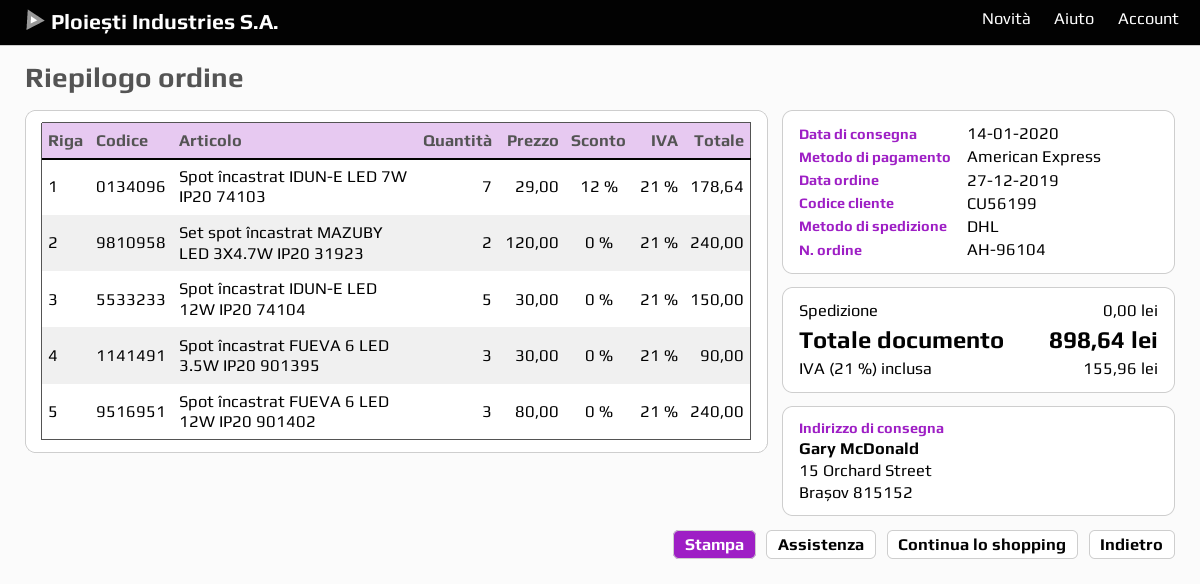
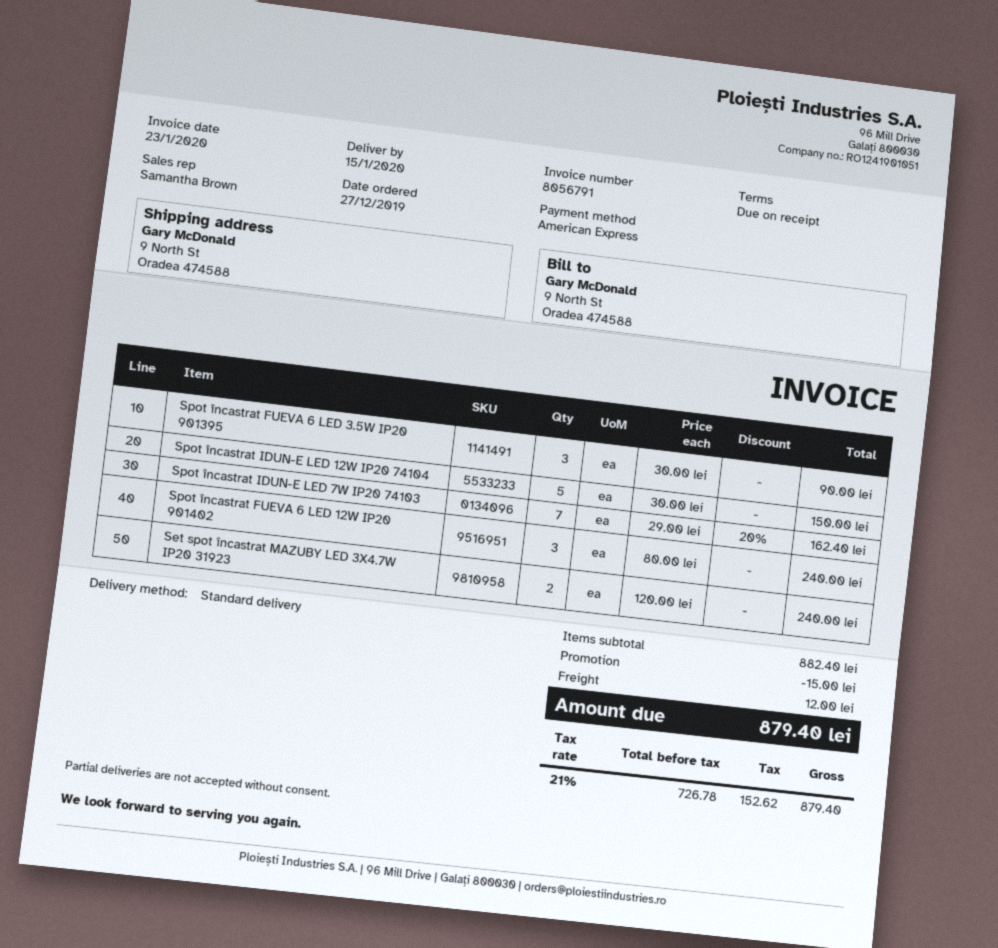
delivery date: 2020-01-14 -> 2020-01-15
shipping method: DHL -> standard
ship to: 15 Orchard Street, Brașov 815152 -> 9 North St, Oradea 474588
Spot încastrat IDUN-E LED 7W IP20 74103: 7 x 29.00 - 12% = 178.64 -> 7 x 29.00 - 20% = 162.40
discount: none -> 15.00
shipping: 0.00 -> 12.00
tax: 21% = 155.96 -> 21% = 152.62
total: 898.64 -> 879.40

